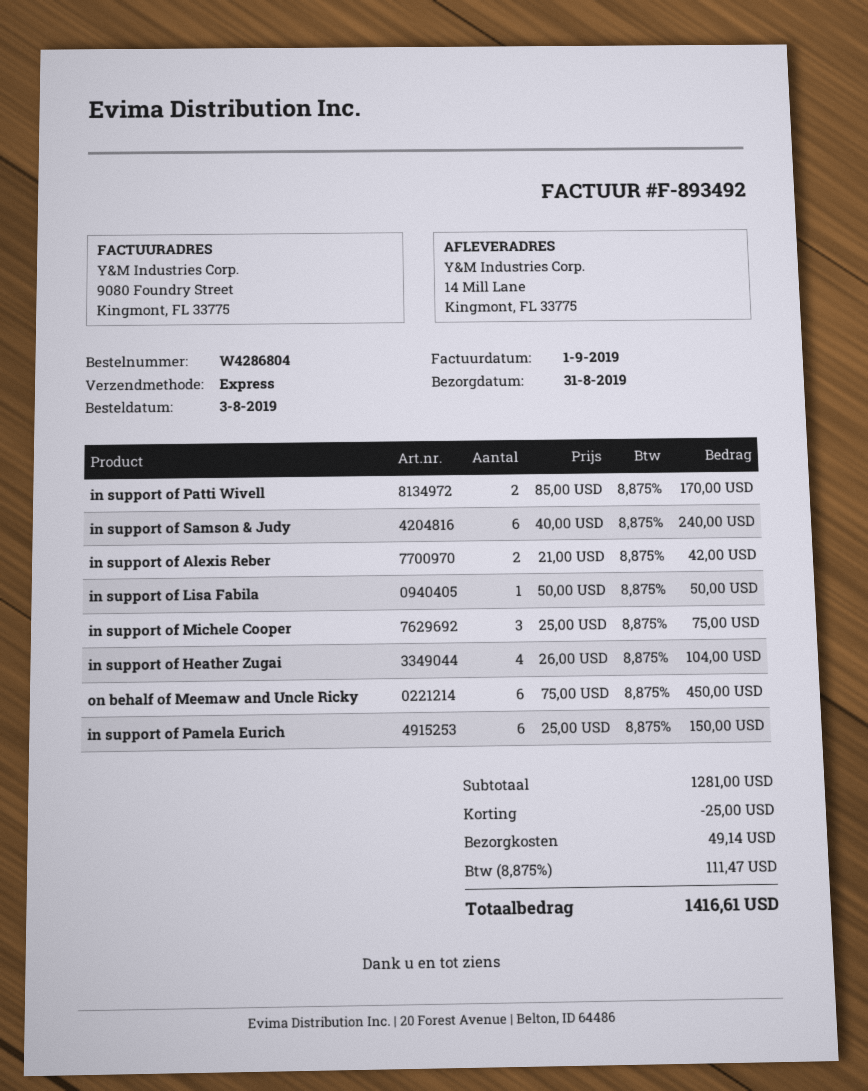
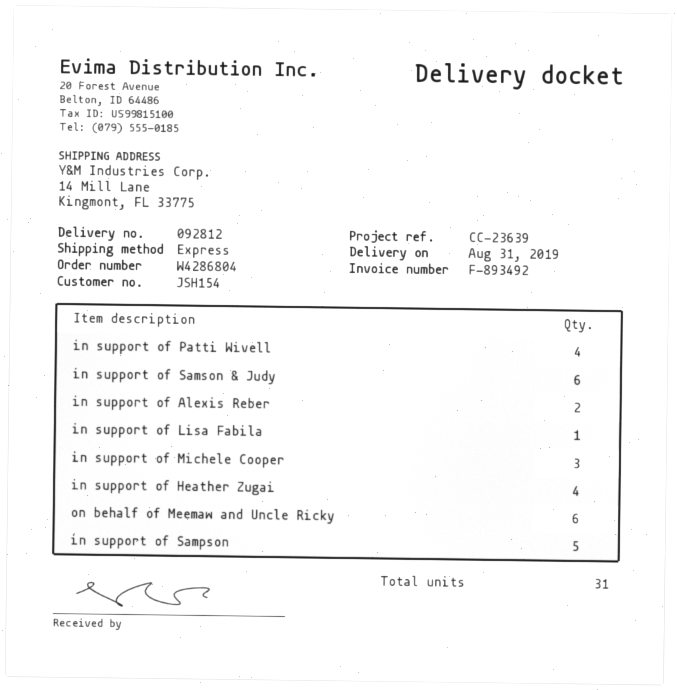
in support of Patti Wivell: 2 -> 4
in support of Pamela Eurich: 6 -> none
in support of Sampson: none -> 5

